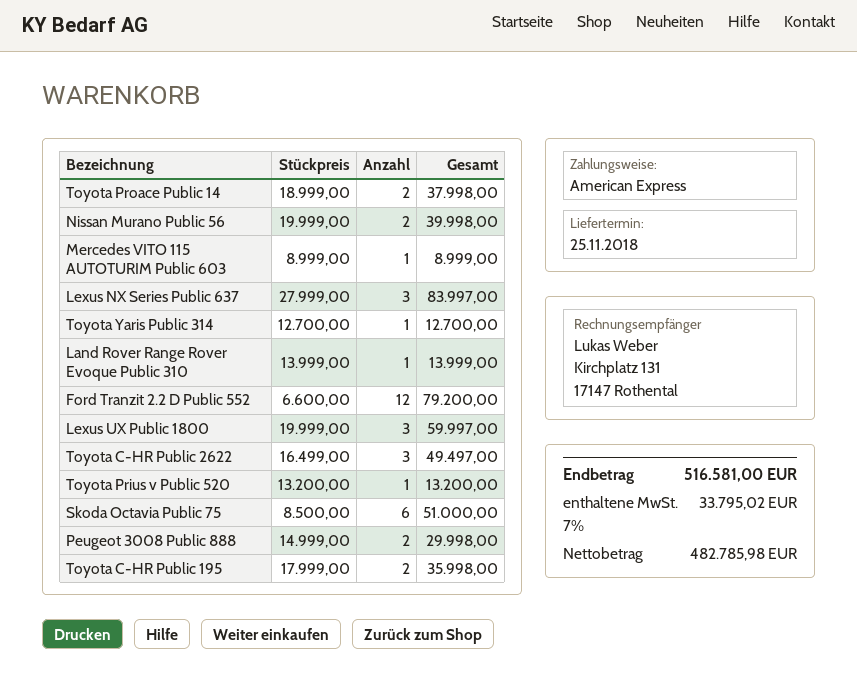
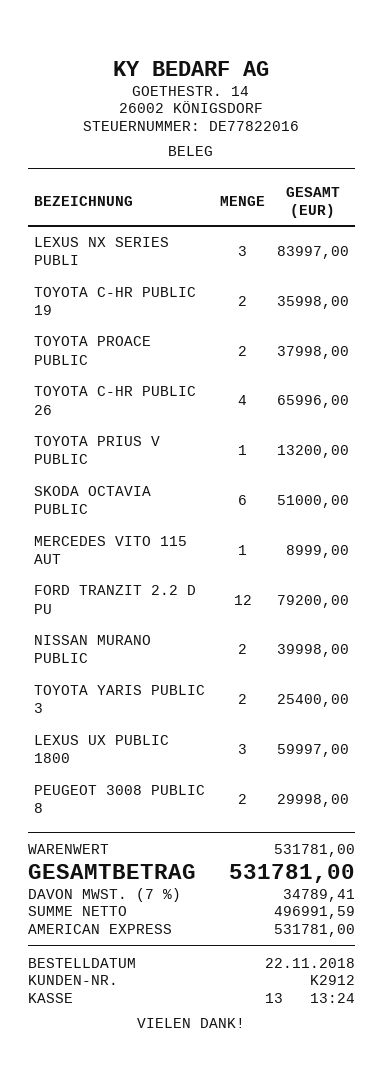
Toyota Yaris Public 314: 1 for 12700.00 -> 2 for 25400.00
Land Rover Range Rover Evoque Public 310: 1 for 13999.00 -> none
Toyota C-HR Public 2622: 3 for 49497.00 -> 4 for 65996.00
net: 482785.98 -> 496991.59
tax: 7% = 33795.02 -> 7% = 34789.41
total: 516581.00 -> 531781.00

